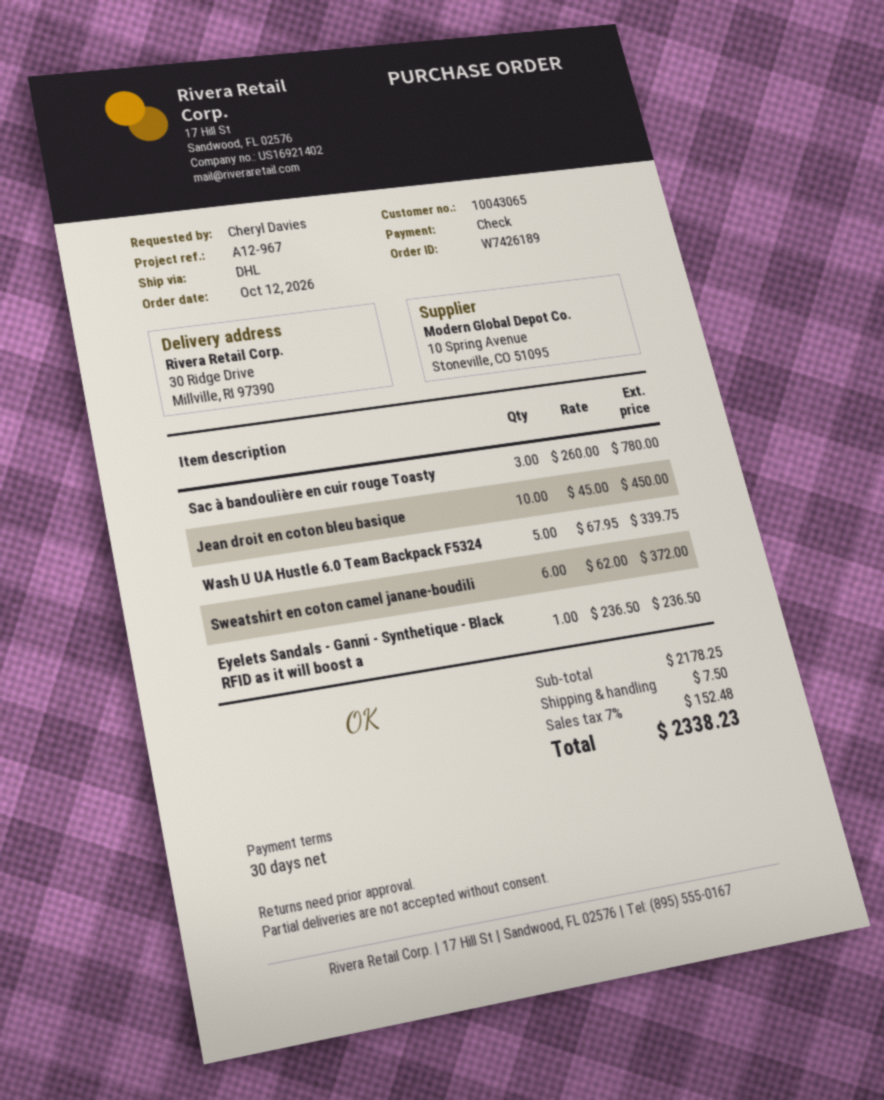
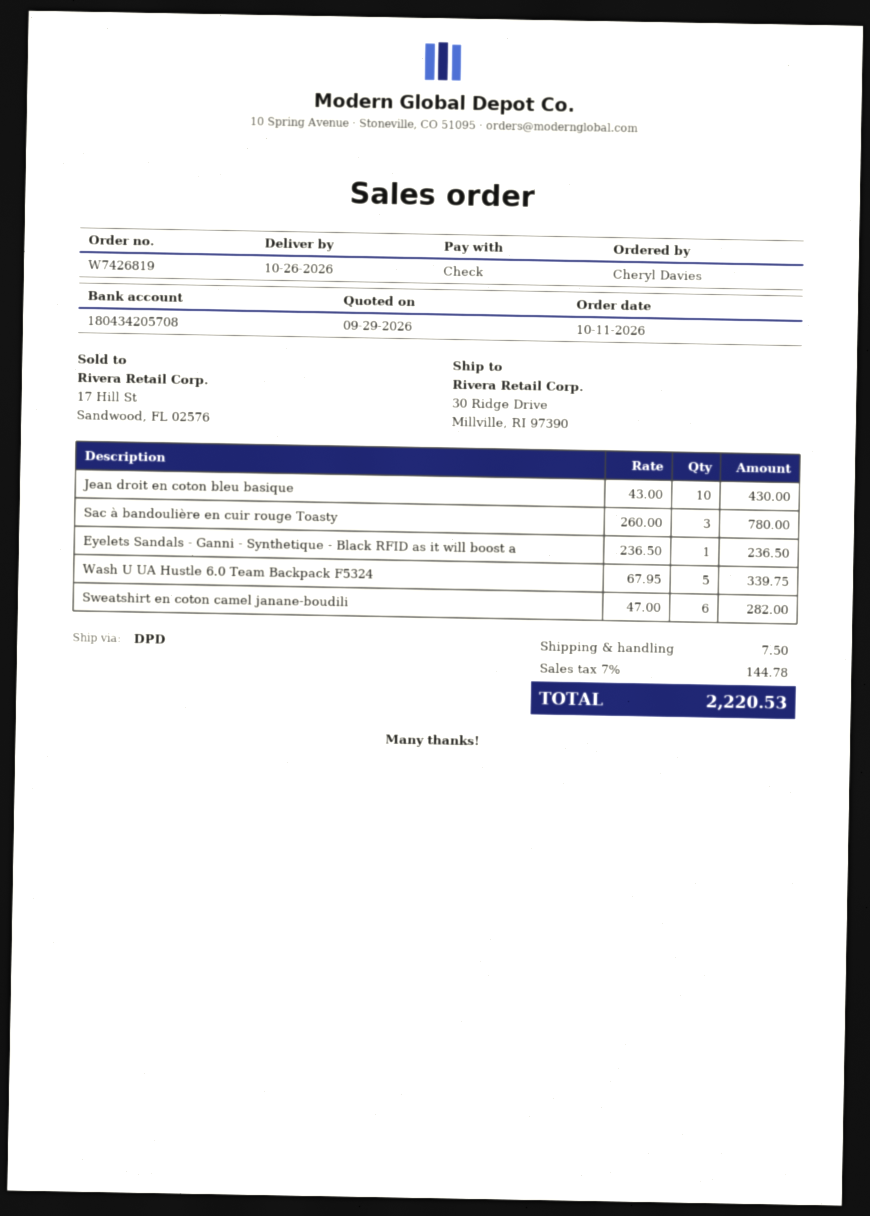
order number: W7426189 -> W7426819
order date: 2026-10-12 -> 2026-10-11
shipping method: DHL -> DPD
Jean droit en coton bleu basique: 10 x 45.00 = 450.00 -> 10 x 43.00 = 430.00
Sweatshirt en coton camel janane-boudili: 6 x 62.00 = 372.00 -> 6 x 47.00 = 282.00
tax: 7% = 152.48 -> 7% = 144.78
total: 2338.23 -> 2220.53

